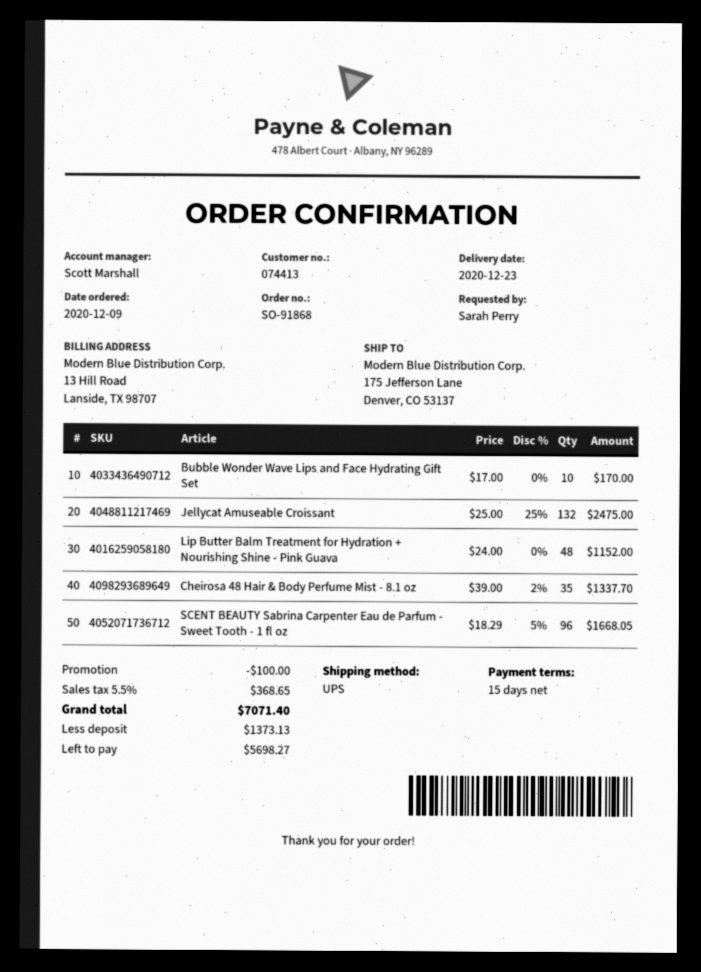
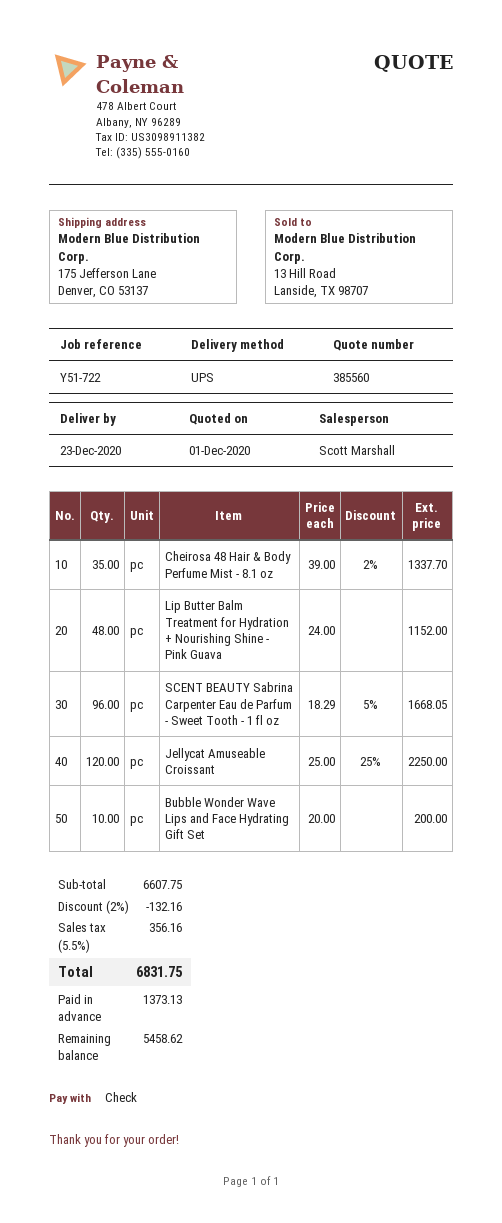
Bubble Wonder Wave Lips and Face Hydrating Gift Set: 10 x 17.00 = 170.00 -> 10 x 20.00 = 200.00
Jellycat Amuseable Croissant: 132 x 25.00 - 25% = 2475.00 -> 120 x 25.00 - 25% = 2250.00
discount: 100.00 -> 132.16
tax: 5.5% = 368.65 -> 5.5% = 356.16
total: 7071.40 -> 6831.75
balance: 5698.27 -> 5458.62

